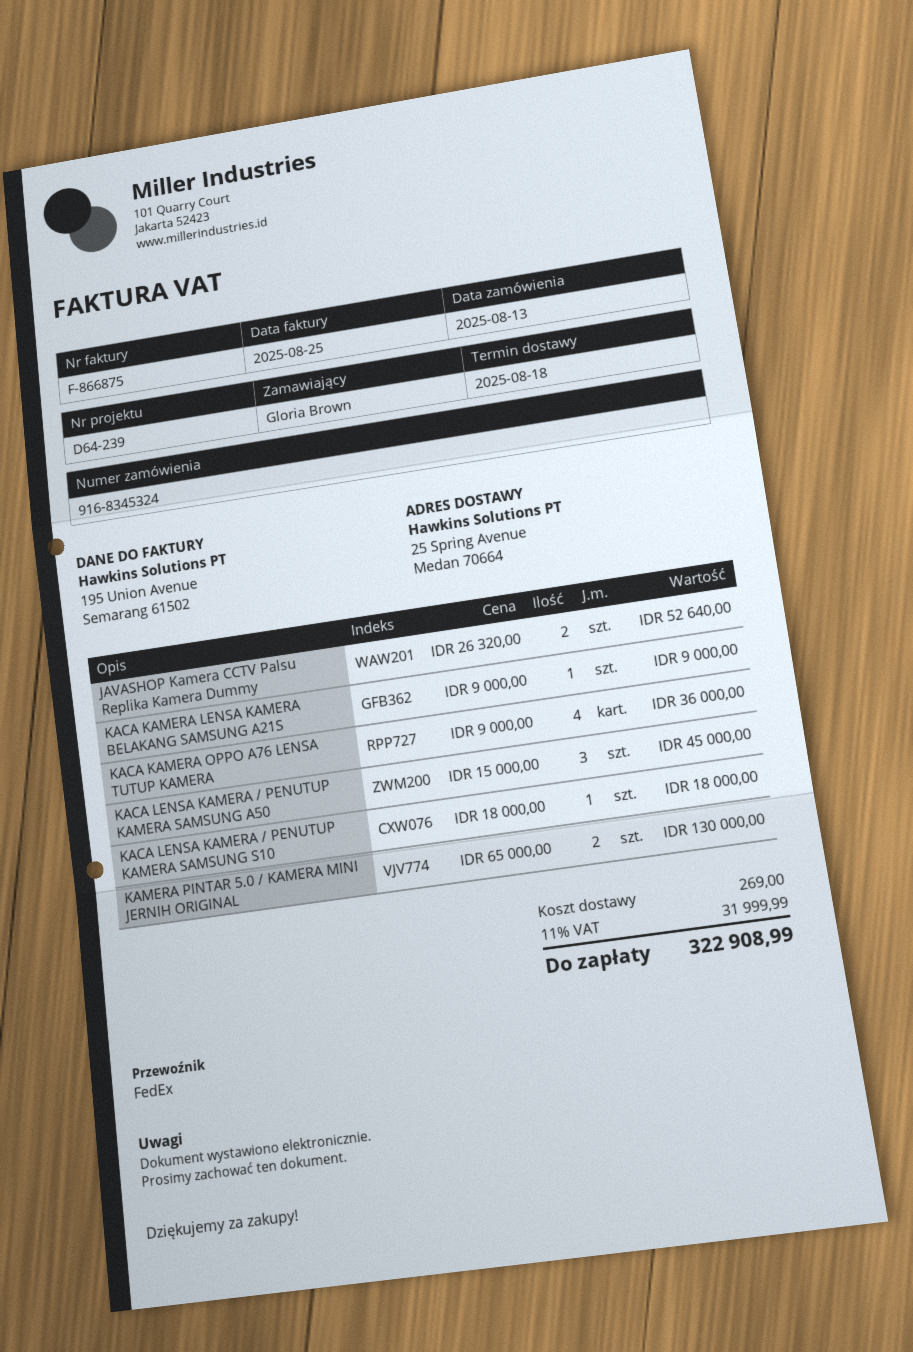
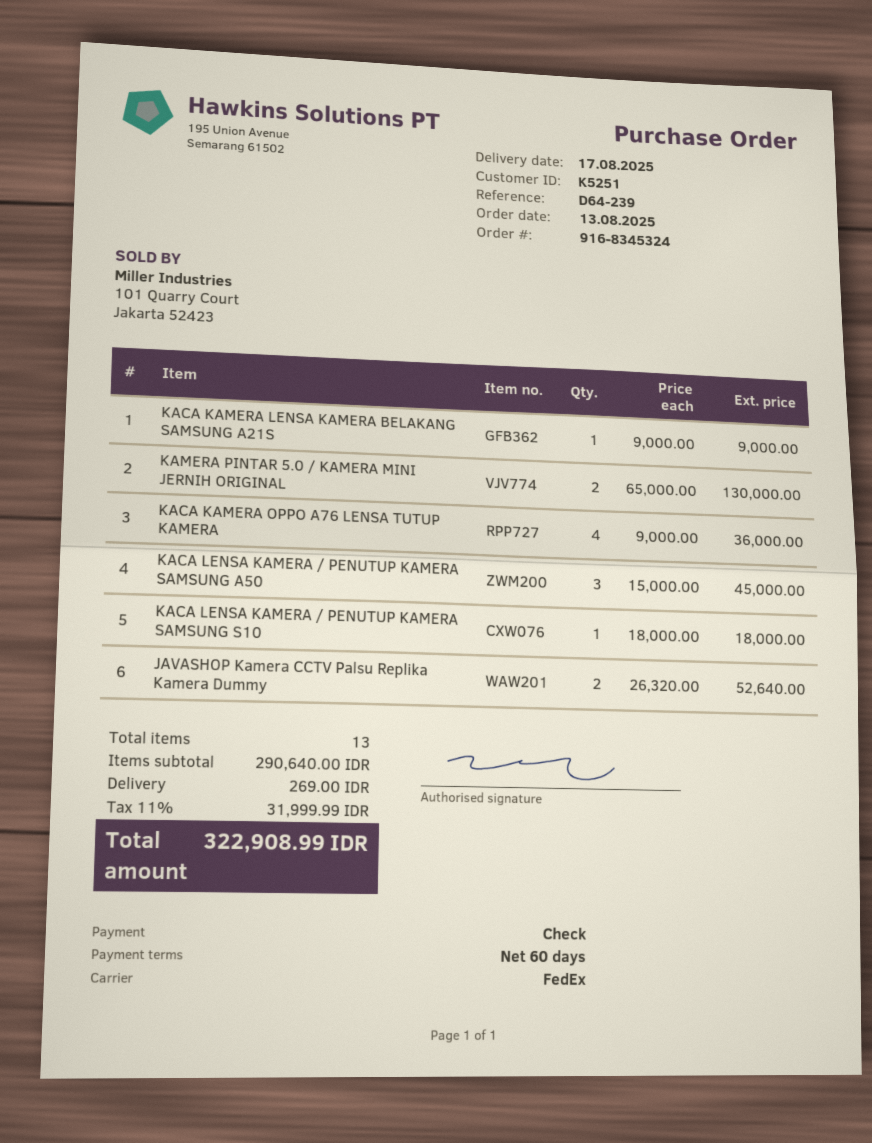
delivery date: 2025-08-18 -> 2025-08-17

